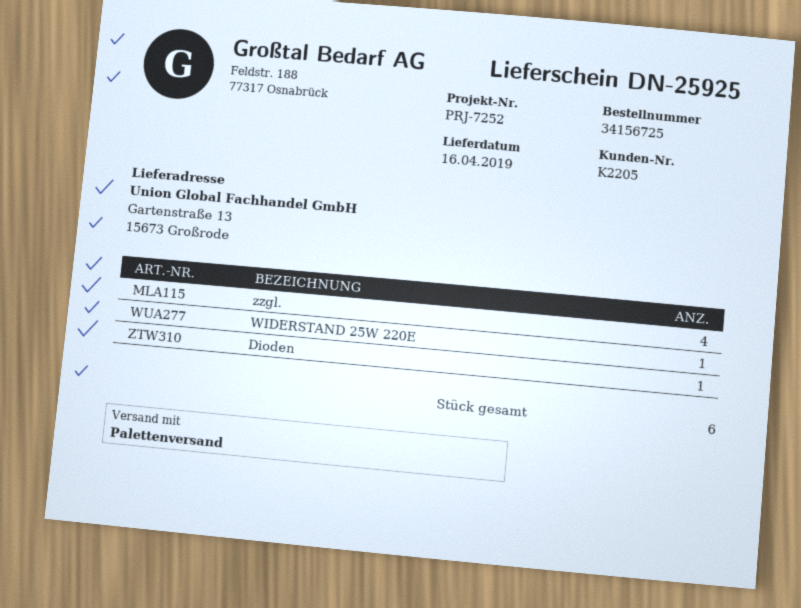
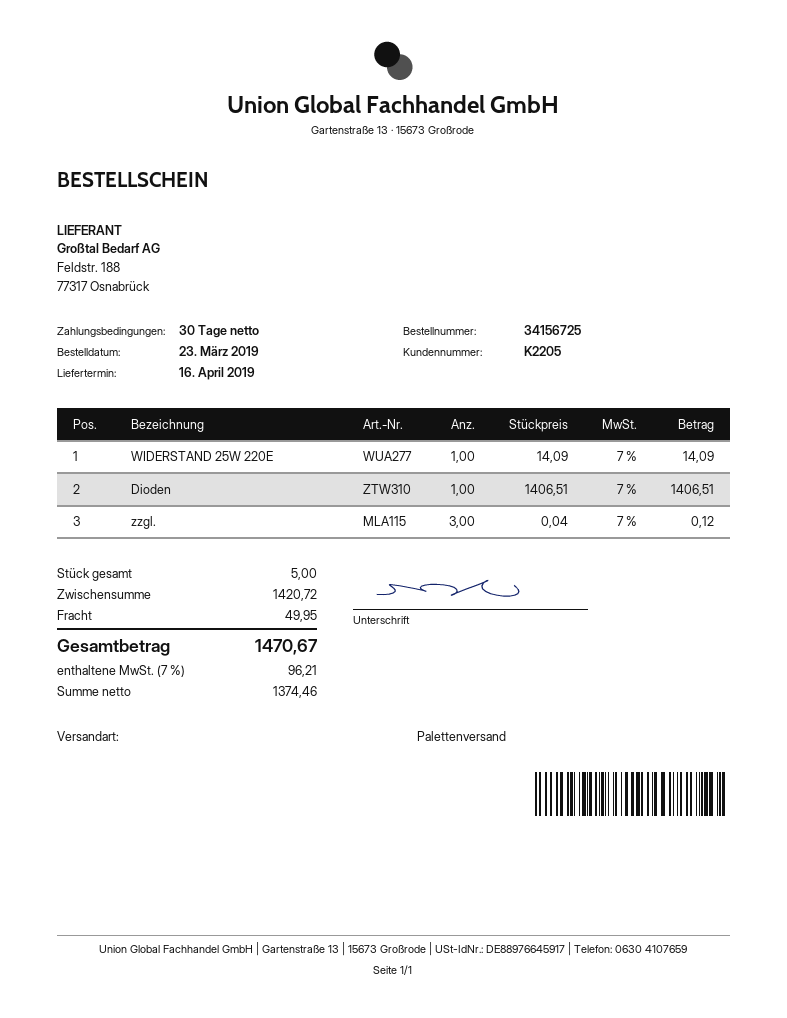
zzgl.: 4 -> 3
total quantity: 6 -> 5

